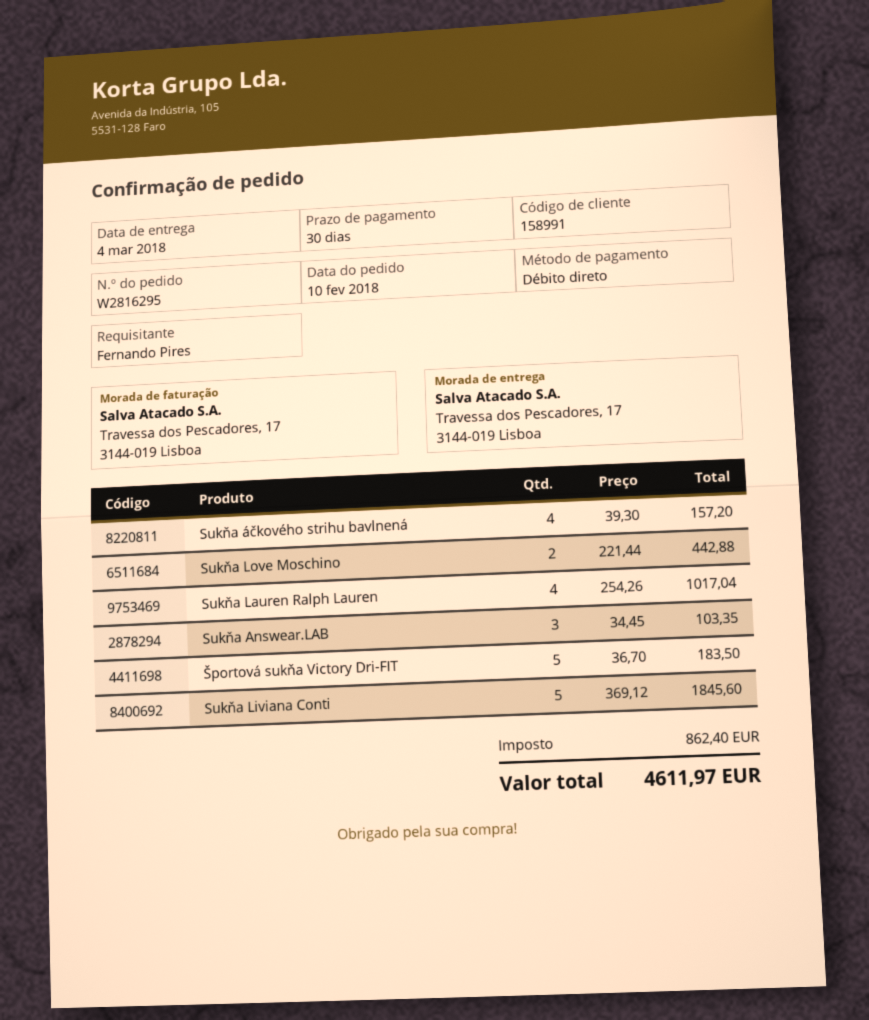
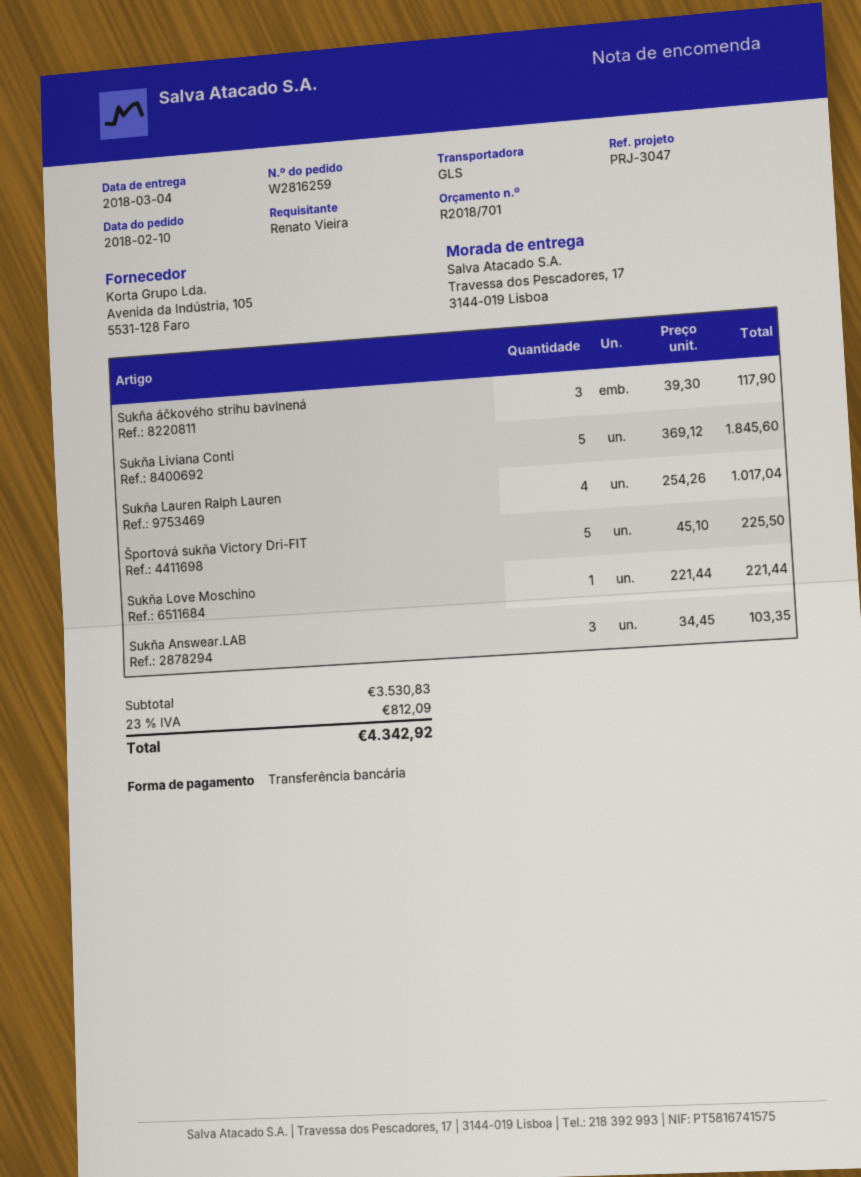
order number: W2816295 -> W2816259
ordered by: Fernando Pires -> Renato Vieira
payment method: direct debit -> bank transfer
Sukňa áčkového strihu bavlnená: 4 x 39.30 = 157.20 -> 3 x 39.30 = 117.90
Sukňa Love Moschino: 2 x 221.44 = 442.88 -> 1 x 221.44 = 221.44
Športová sukňa Victory Dri-FIT: 5 x 36.70 = 183.50 -> 5 x 45.10 = 225.50
tax: 862.40 -> 812.09
total: 4611.97 -> 4342.92

